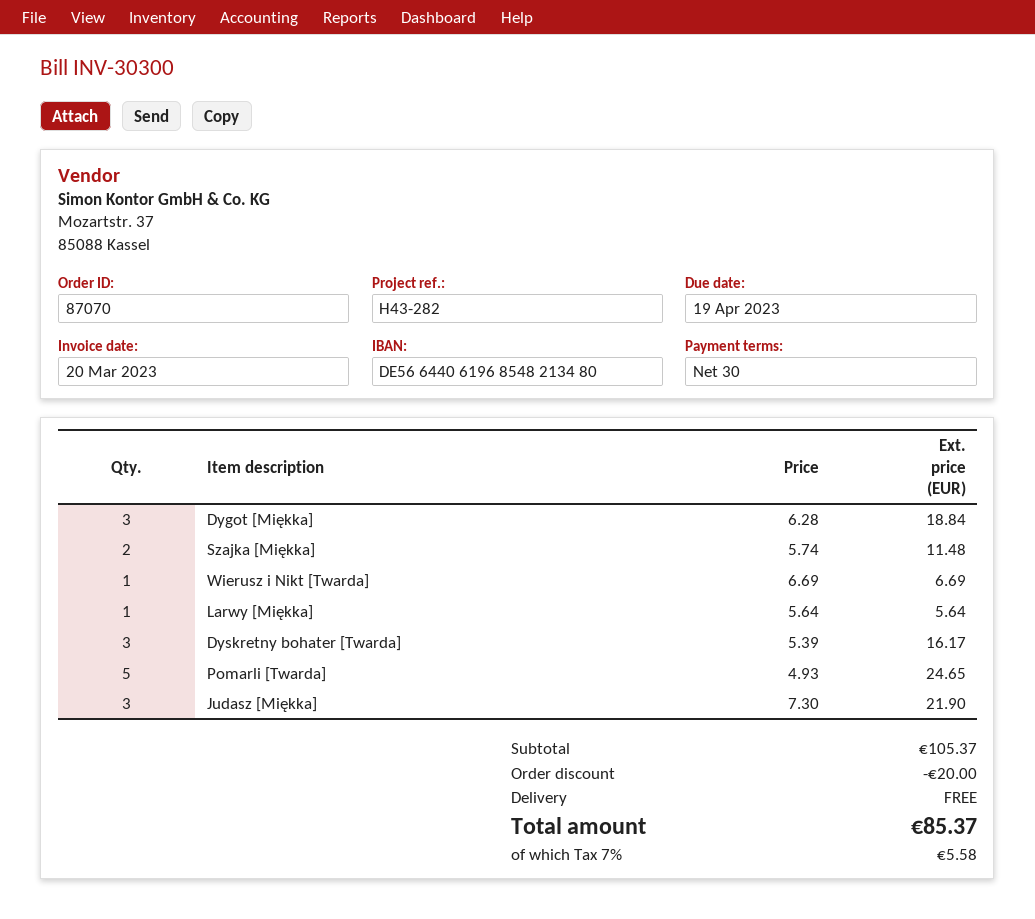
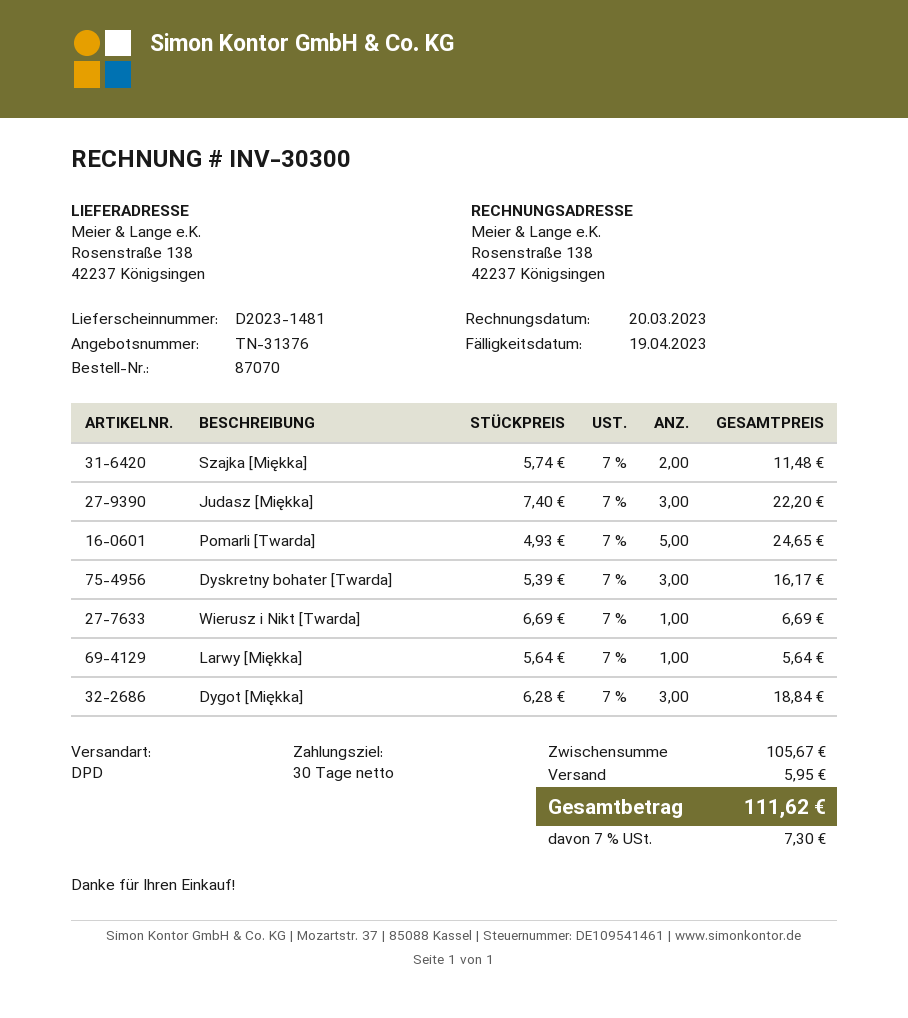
Judasz [Miękka]: 3 x 7.30 = 21.90 -> 3 x 7.40 = 22.20
subtotal: 105.37 -> 105.67
discount: 20.00 -> none
shipping: 0.00 -> 5.95
tax: 7% = 5.58 -> 7% = 7.30
total: 85.37 -> 111.62

